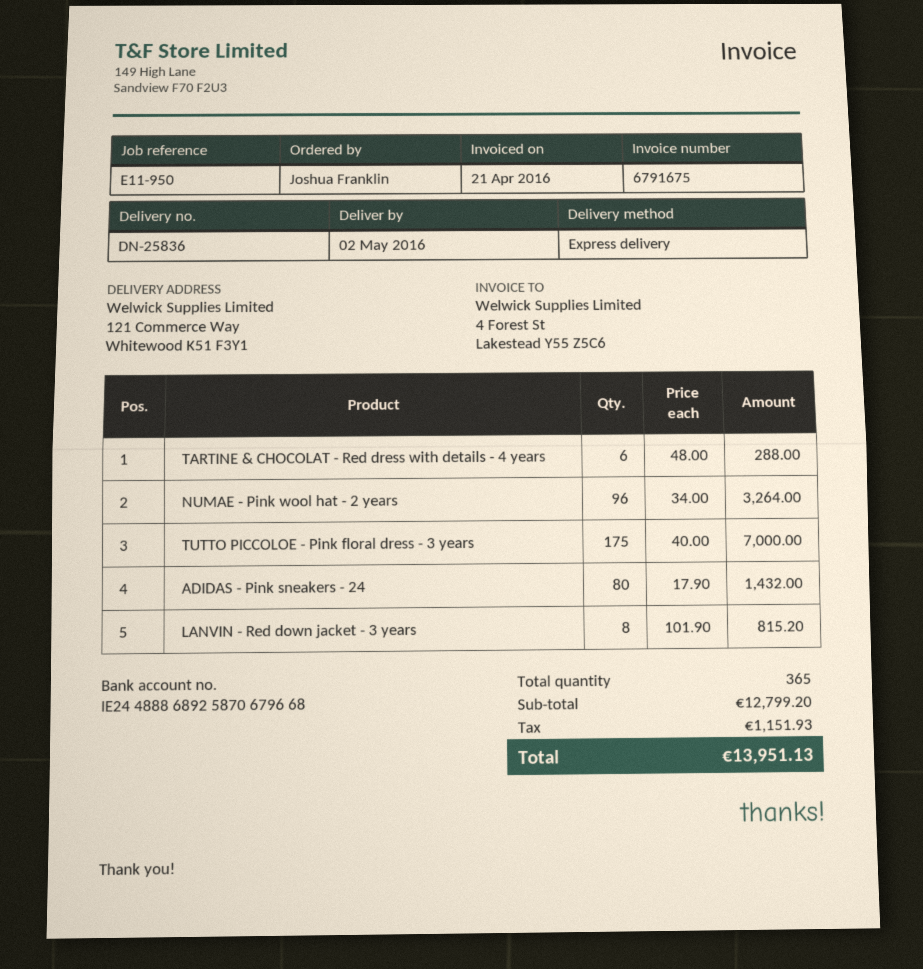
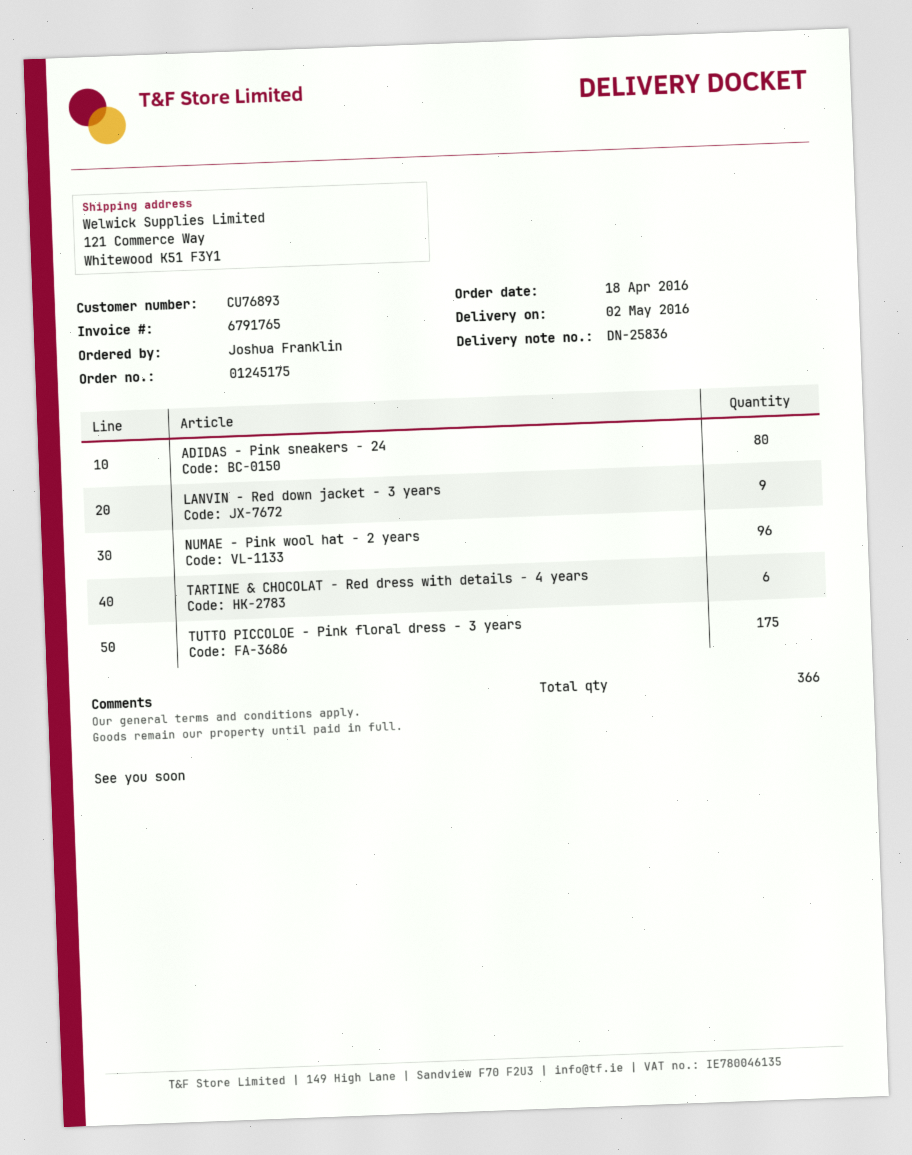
invoice number: 6791675 -> 6791765
LANVIN - Red down jacket - 3 years: 8 -> 9
total quantity: 365 -> 366

